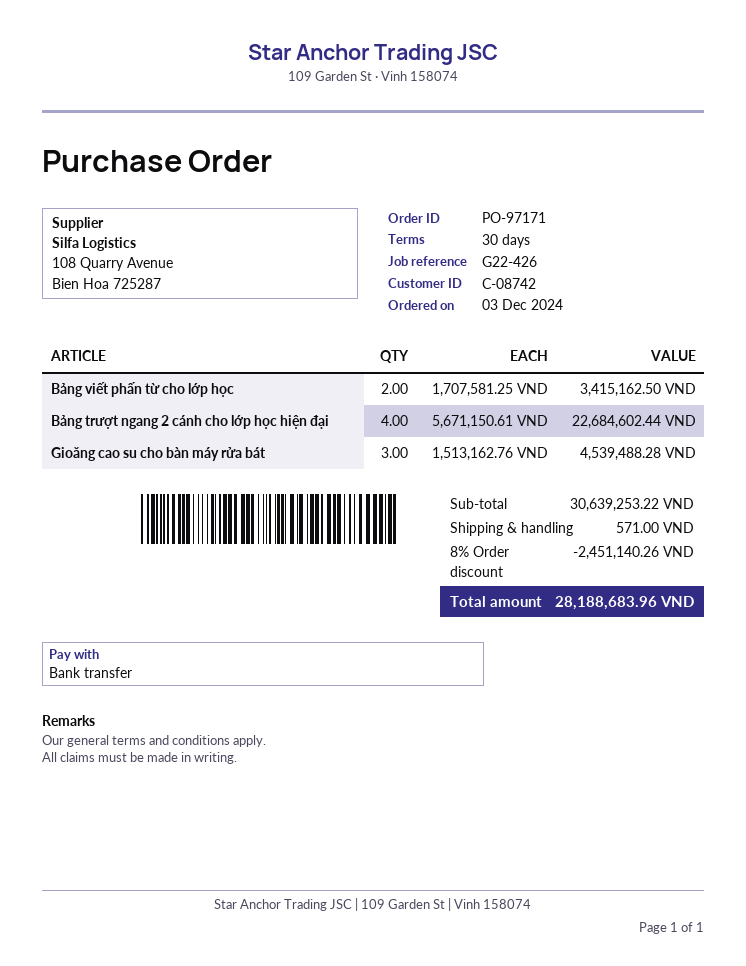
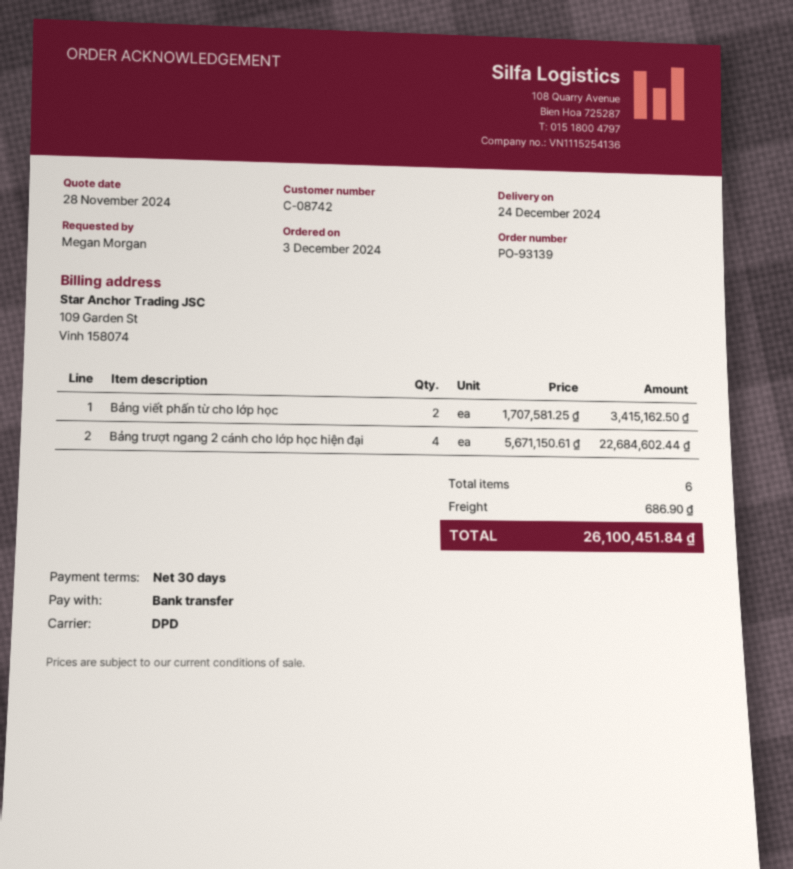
order number: PO-97171 -> PO-93139
Gioăng cao su cho bàn máy rửa bát: 3 x 1513162.76 = 4539488.28 -> none
discount: 8% = 2451140.26 -> none
shipping: 571.00 -> 686.90
total: 28188683.96 -> 26100451.84

